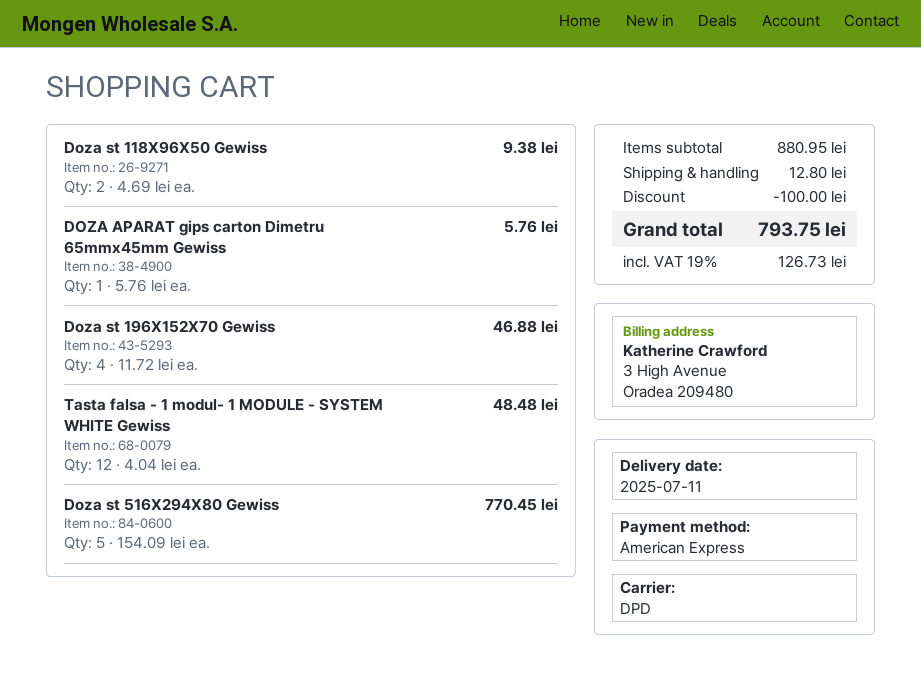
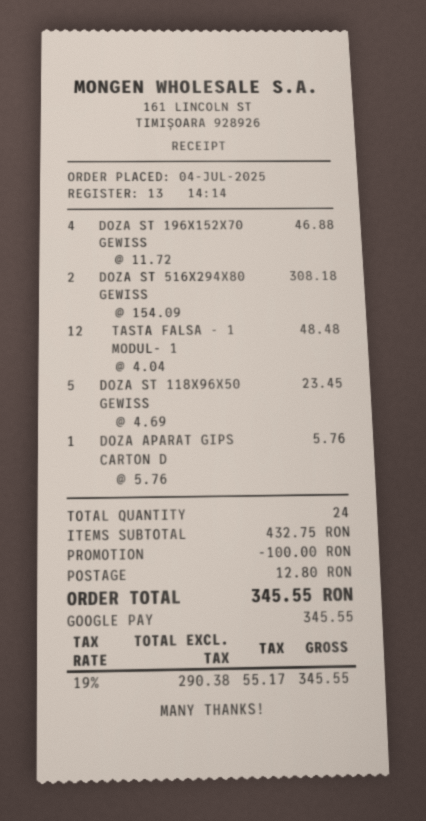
payment method: American Express -> Google Pay
Doza st 118X96X50 Gewiss: 2 x 4.69 = 9.38 -> 5 x 4.69 = 23.45
Doza st 516X294X80 Gewiss: 5 x 154.09 = 770.45 -> 2 x 154.09 = 308.18
subtotal: 880.95 -> 432.75
tax: 19% = 126.73 -> 19% = 55.17
total: 793.75 -> 345.55

